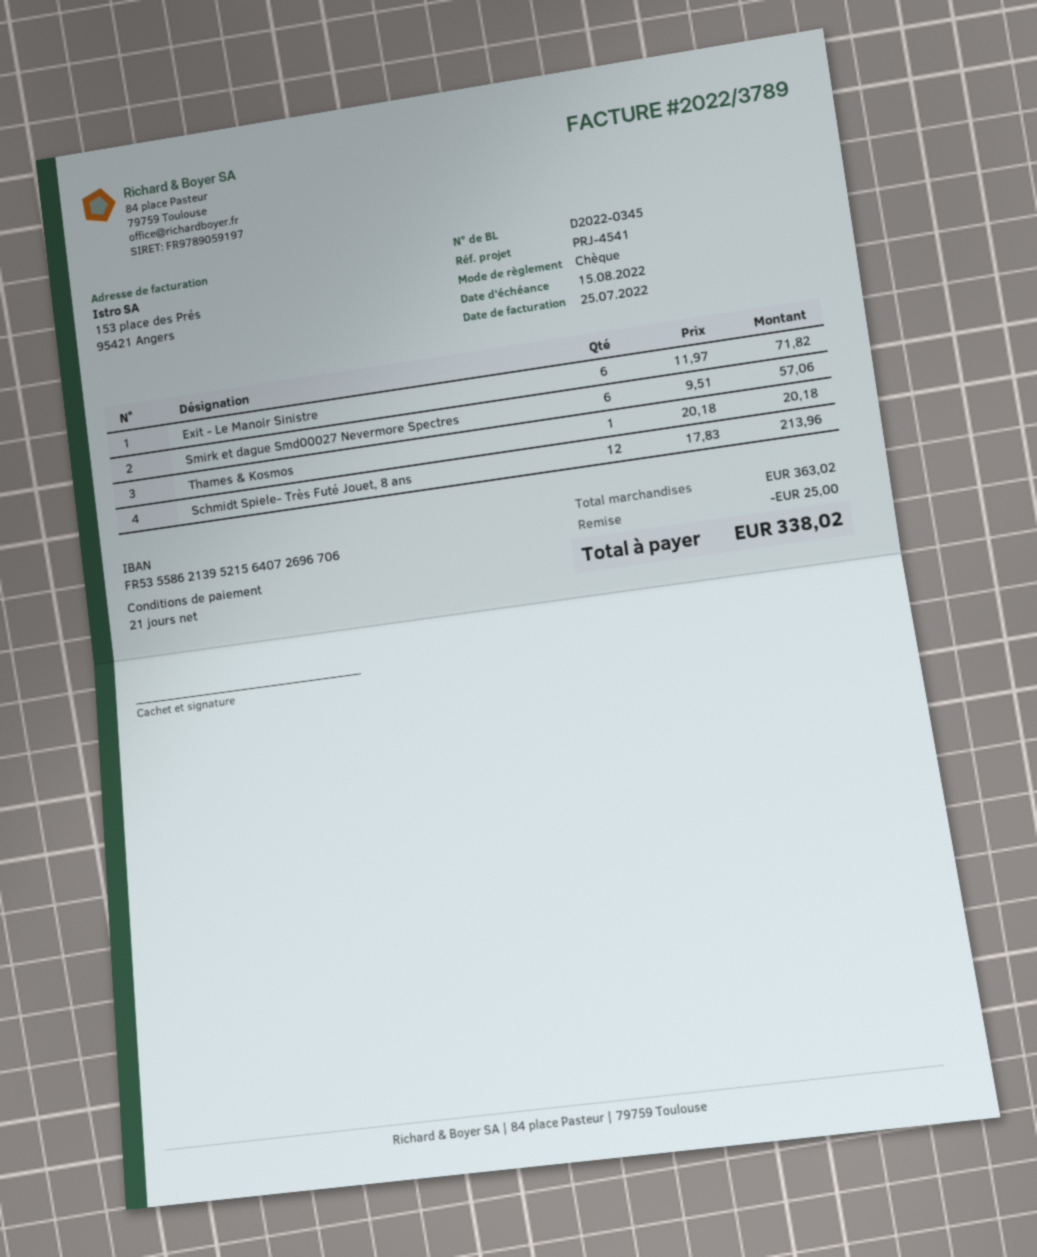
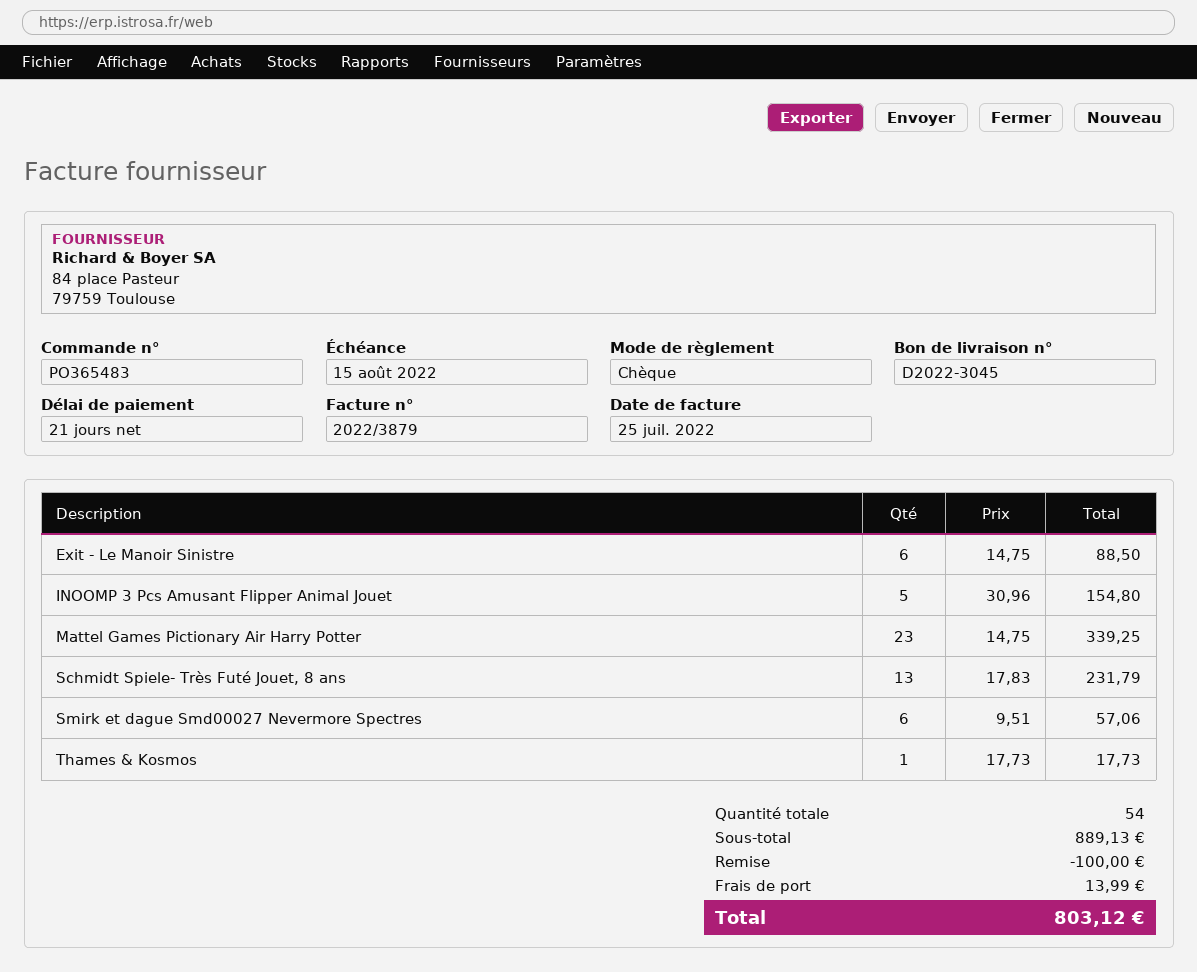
delivery note number: D2022-0345 -> D2022-3045
invoice number: 2022/3789 -> 2022/3879
Exit - Le Manoir Sinistre: 6 x 11.97 = 71.82 -> 6 x 14.75 = 88.50
Thames & Kosmos: 1 x 20.18 = 20.18 -> 1 x 17.73 = 17.73
Schmidt Spiele- Très Futé Jouet, 8 ans: 12 x 17.83 = 213.96 -> 13 x 17.83 = 231.79
INOOMP 3 Pcs Amusant Flipper Animal Jouet: none -> 5 x 30.96 = 154.80
Mattel Games Pictionary Air Harry Potter: none -> 23 x 14.75 = 339.25
subtotal: 363.02 -> 889.13
discount: 25.00 -> 100.00
shipping: none -> 13.99
total: 338.02 -> 803.12

